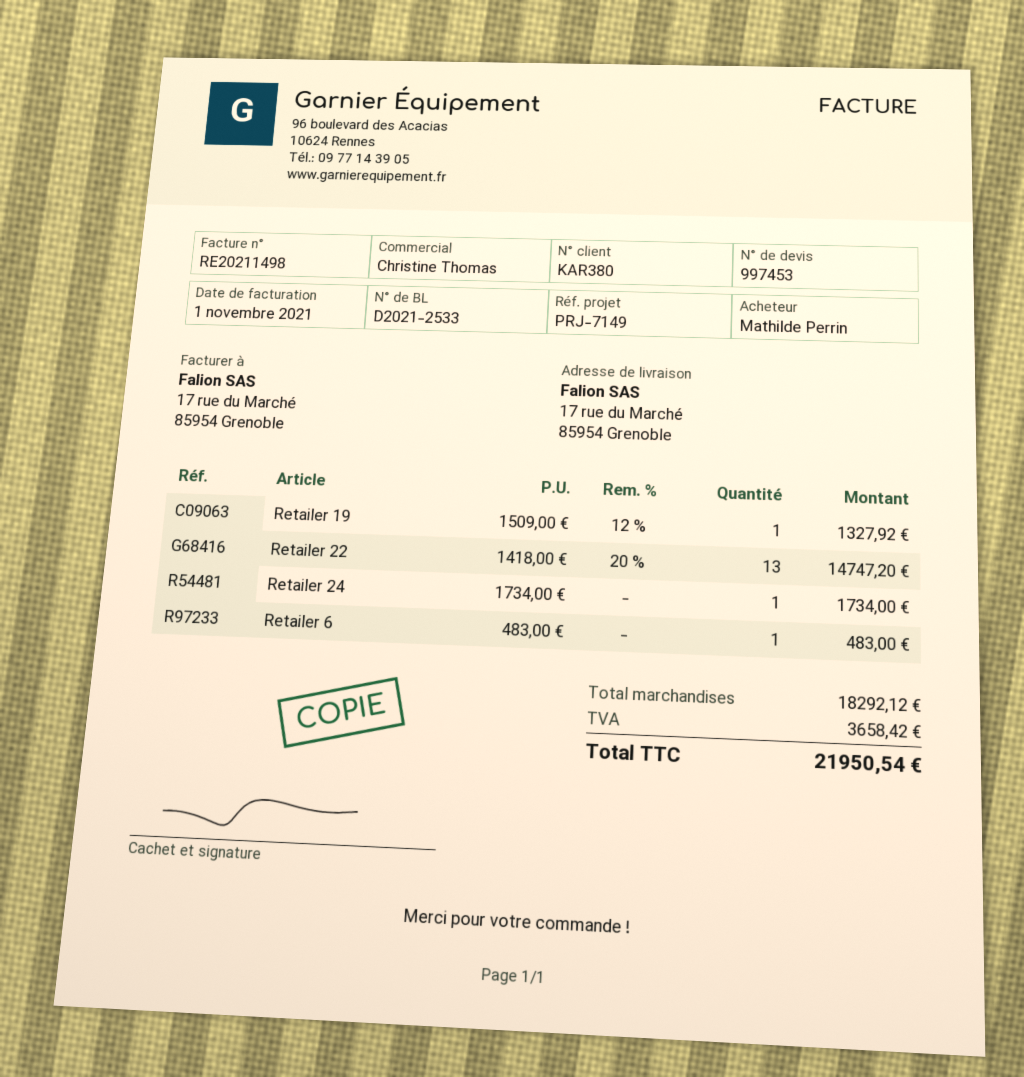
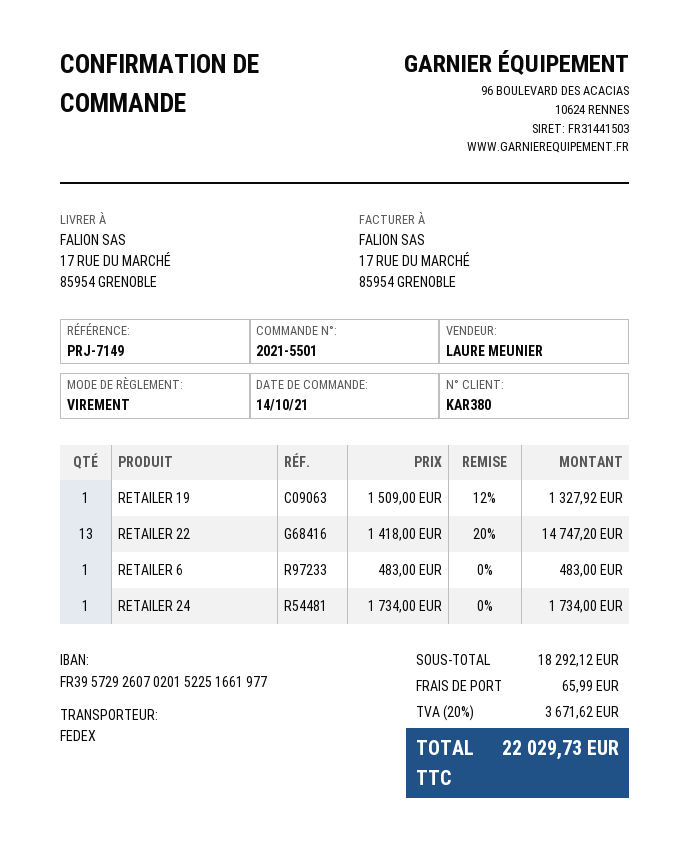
sales rep: Christine Thomas -> LAURE MEUNIER
shipping: none -> 65.99
tax: 3658.42 -> 3671.62
total: 21950.54 -> 22029.73

